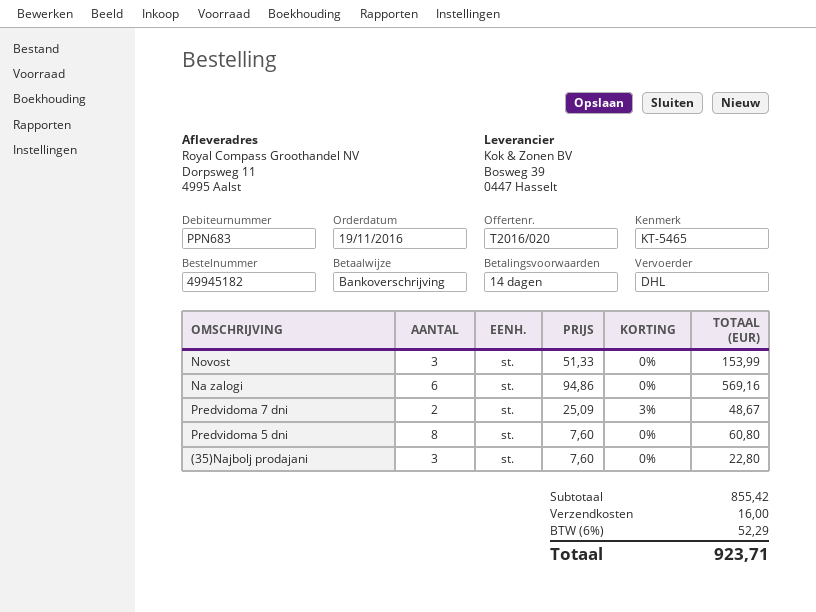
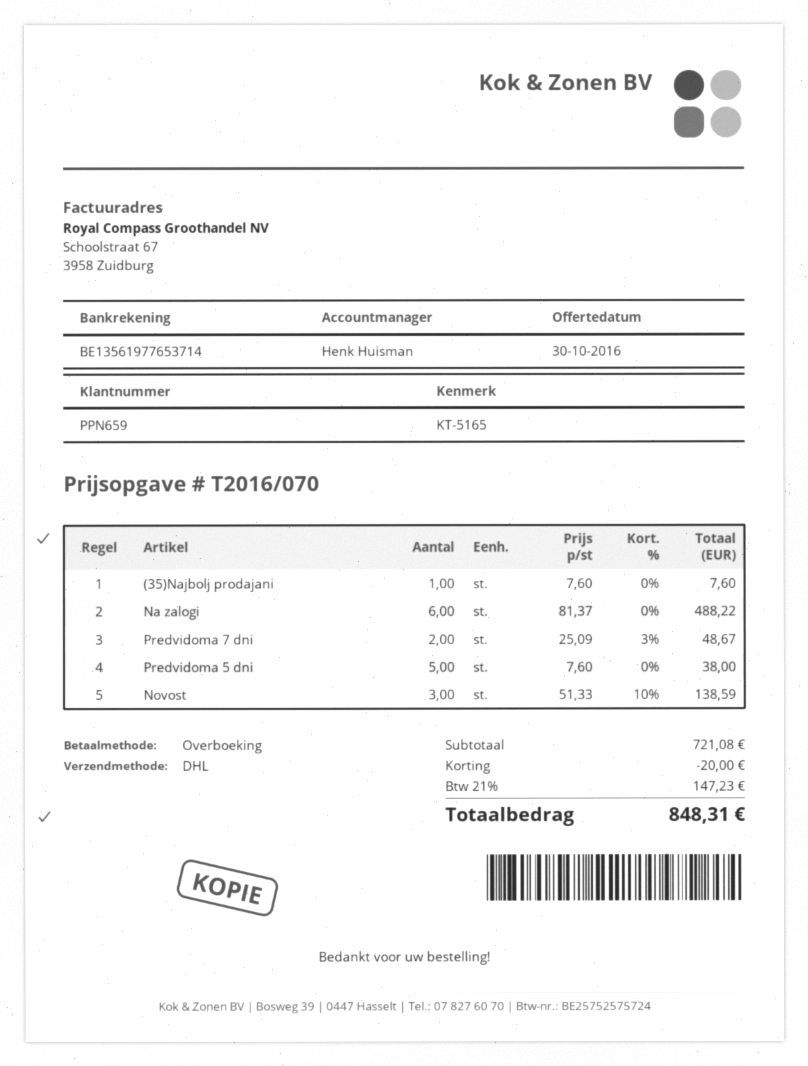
quote number: T2016/020 -> T2016/070
customer number: PPN683 -> PPN659
reference: KT-5465 -> KT-5165
Novost: 3 x 51.33 = 153.99 -> 3 x 51.33 - 10% = 138.59
Na zalogi: 6 x 94.86 = 569.16 -> 6 x 81.37 = 488.22
Predvidoma 5 dni: 8 x 7.60 = 60.80 -> 5 x 7.60 = 38.00
(35)Najbolj prodajani: 3 x 7.60 = 22.80 -> 1 x 7.60 = 7.60
subtotal: 855.42 -> 721.08
discount: none -> 20.00
shipping: 16.00 -> none
tax: 6% = 52.29 -> 21% = 147.23
total: 923.71 -> 848.31

